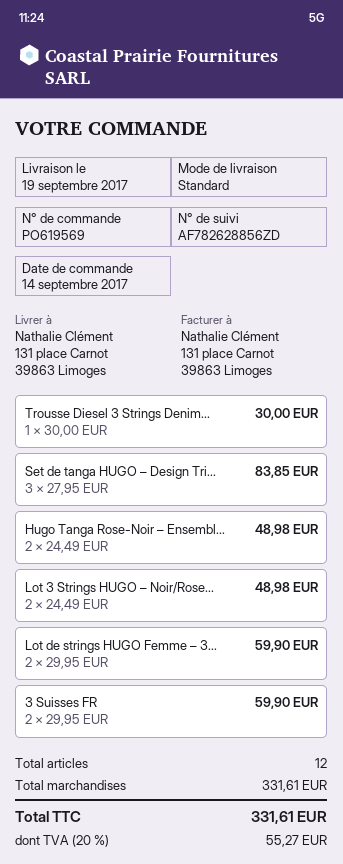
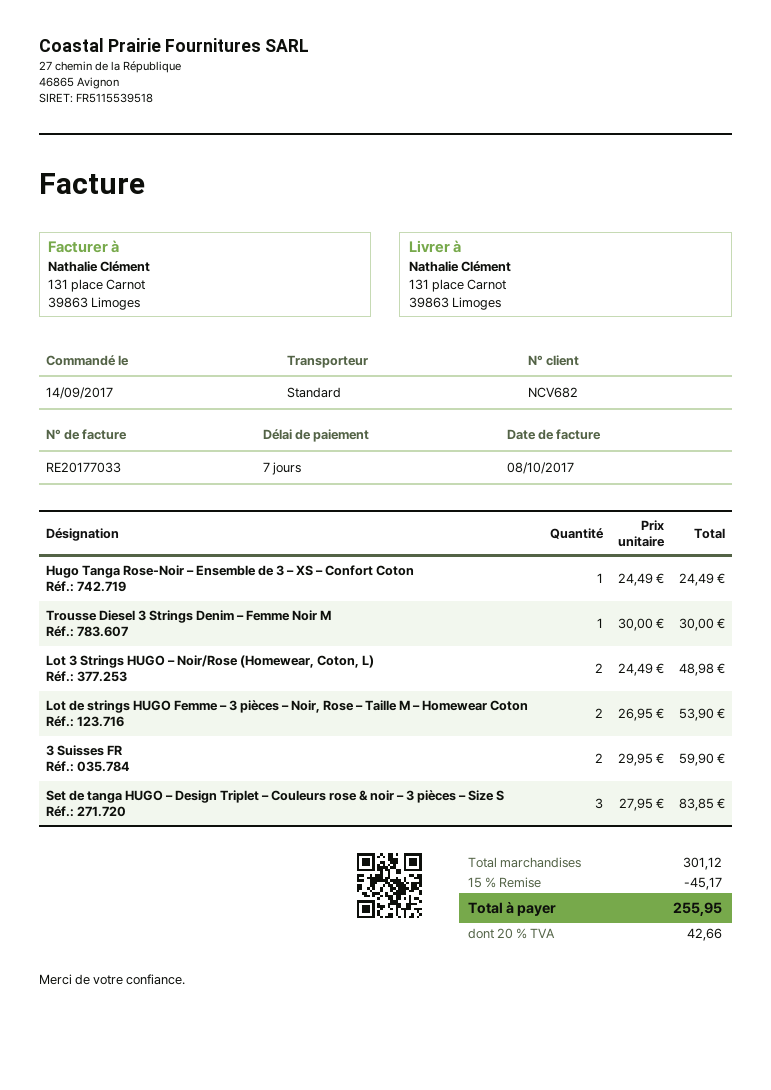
Hugo Tanga Rose-Noir – Ensembl...: 2 x 24.49 = 48.98 -> 1 x 24.49 = 24.49
Lot de strings HUGO Femme – 3...: 2 x 29.95 = 59.90 -> 2 x 26.95 = 53.90
subtotal: 331.61 -> 301.12
discount: none -> 15% = 45.17
tax: 20% = 55.27 -> 20% = 42.66
total: 331.61 -> 255.95

